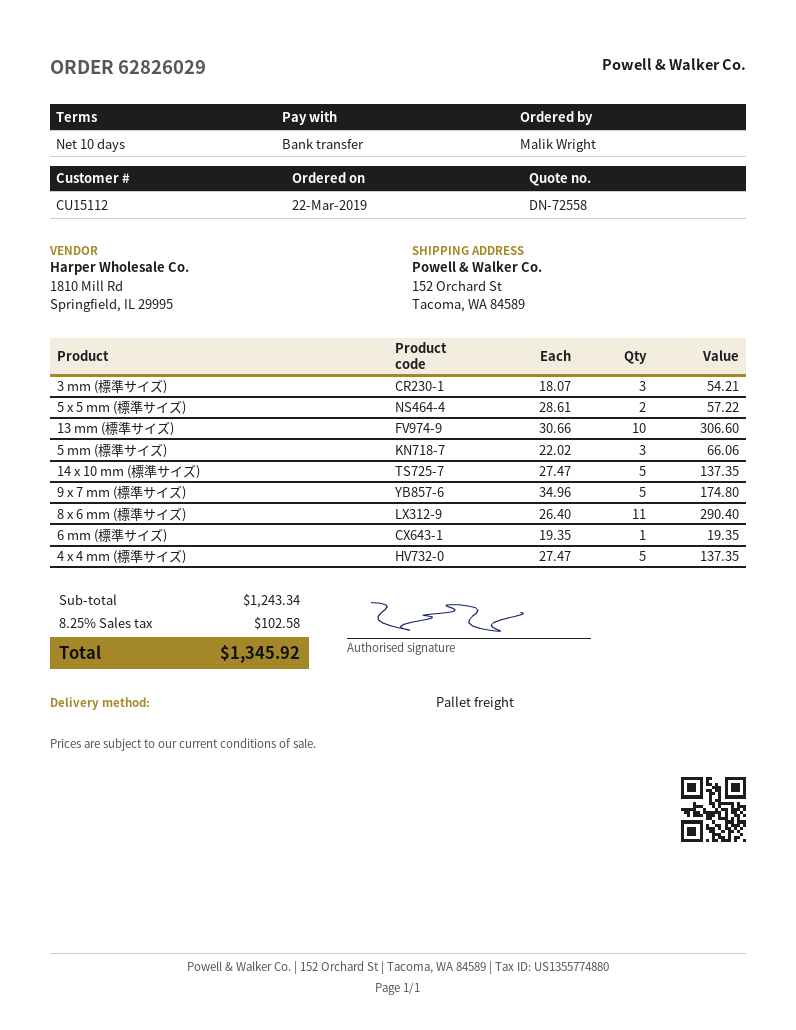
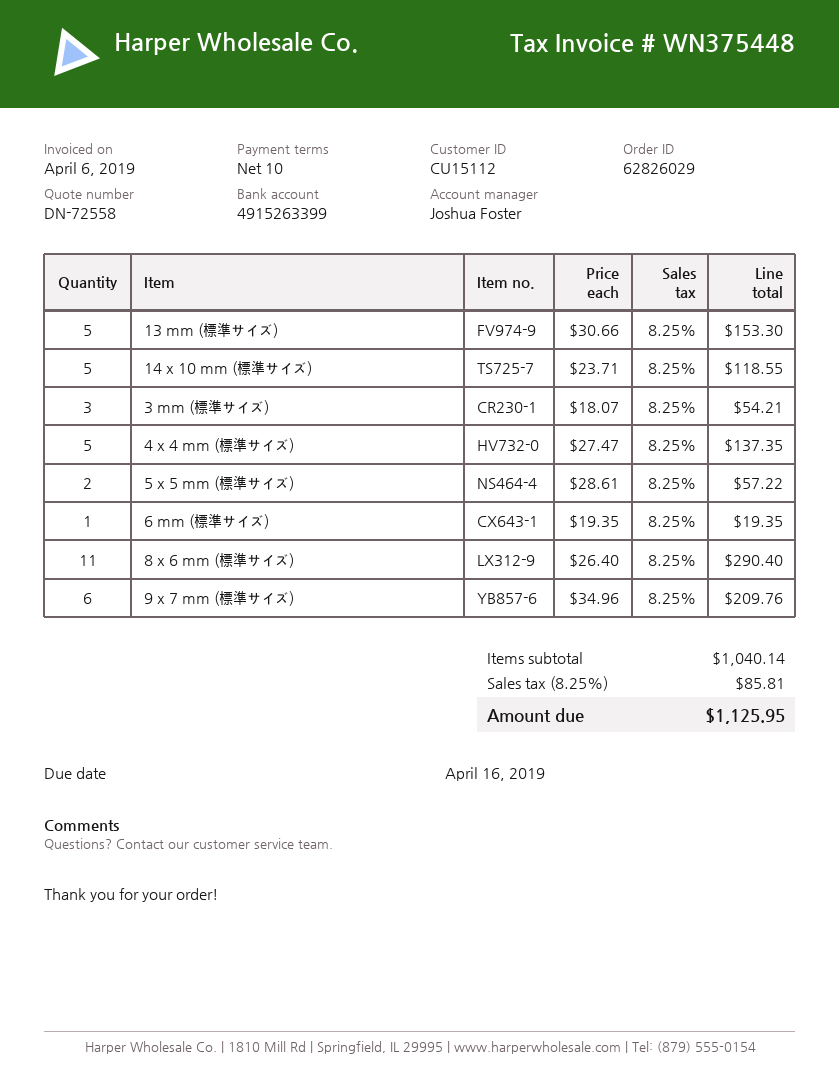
13 mm (標準サイズ): 10 x 30.66 = 306.60 -> 5 x 30.66 = 153.30
5 mm (標準サイズ): 3 x 22.02 = 66.06 -> none
14 x 10 mm (標準サイズ): 5 x 27.47 = 137.35 -> 5 x 23.71 = 118.55
9 x 7 mm (標準サイズ): 5 x 34.96 = 174.80 -> 6 x 34.96 = 209.76
subtotal: 1243.34 -> 1040.14
tax: 8.25% = 102.58 -> 8.25% = 85.81
total: 1345.92 -> 1125.95

